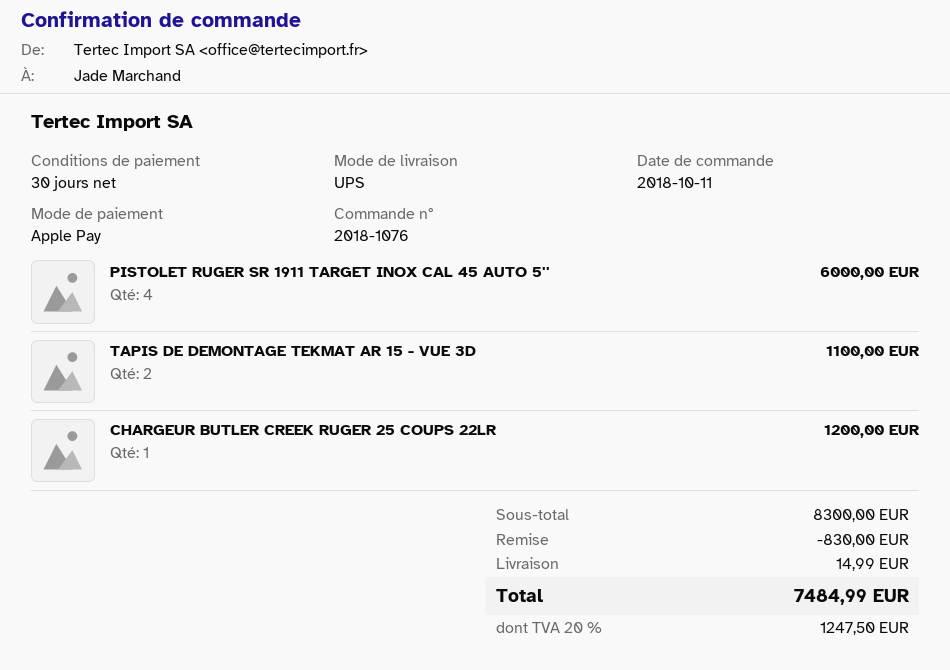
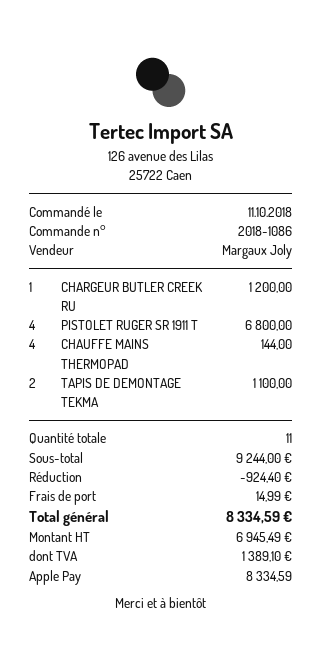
order number: 2018-1076 -> 2018-1086
PISTOLET RUGER SR 1911 TARGET INOX CAL 45 AUTO 5'': 4 for 6000.00 -> 4 for 6800.00
CHAUFFE MAINS THERMOPAD: none -> 4 for 144.00
subtotal: 8300.00 -> 9244.00
discount: 830.00 -> 924.40
tax: 1247.50 -> 1389.10
total: 7484.99 -> 8334.59

